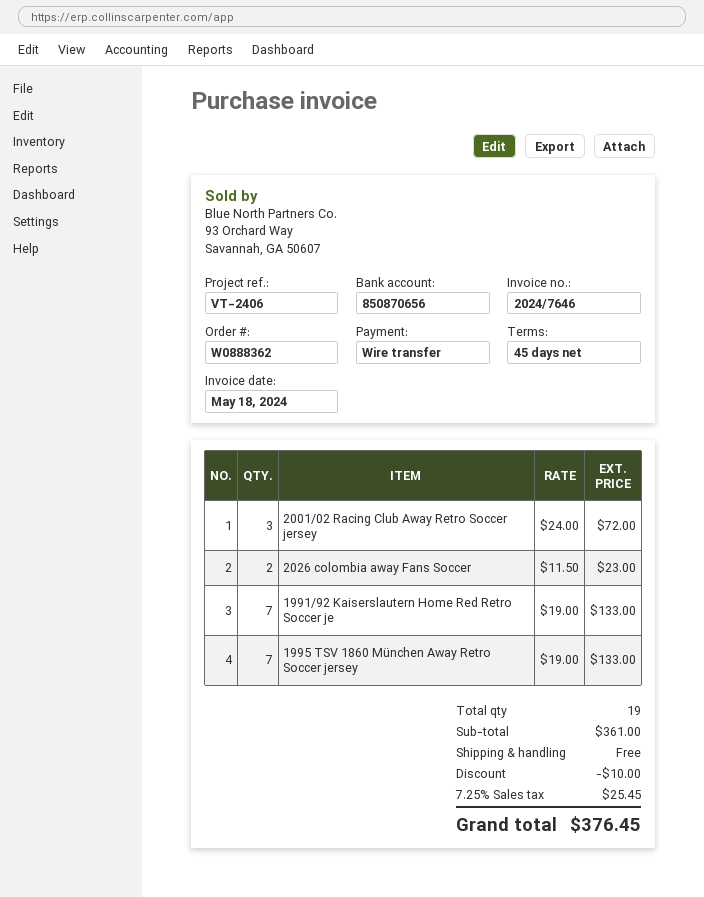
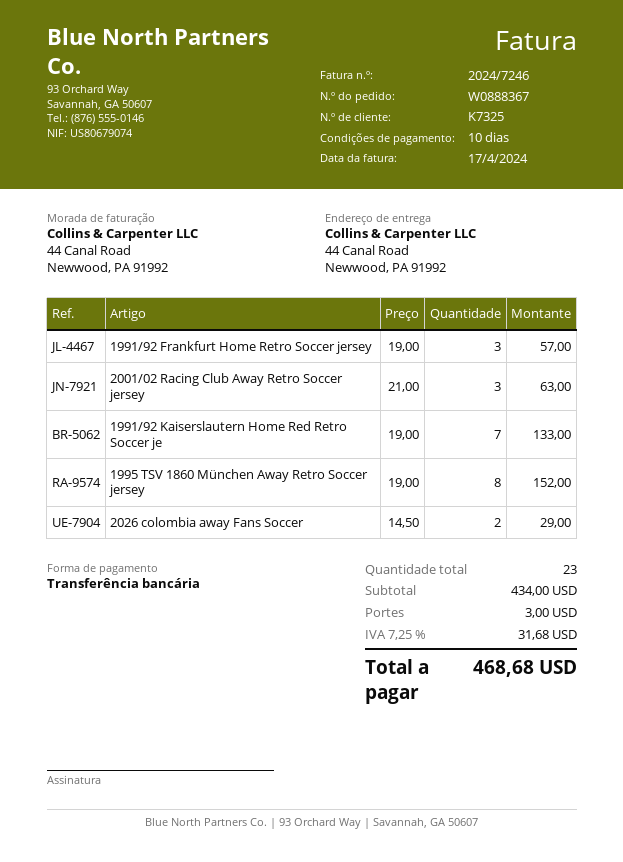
order number: W0888362 -> W0888367
invoice number: 2024/7646 -> 2024/7246
invoice date: 2024-05-18 -> 2024-04-17
payment terms: 45 days -> 10 days
2001/02 Racing Club Away Retro Soccer jersey: 3 x 24.00 = 72.00 -> 3 x 21.00 = 63.00
2026 colombia away Fans Soccer: 2 x 11.50 = 23.00 -> 2 x 14.50 = 29.00
1995 TSV 1860 München Away Retro Soccer jersey: 7 x 19.00 = 133.00 -> 8 x 19.00 = 152.00
1991/92 Frankfurt Home Retro Soccer jersey: none -> 3 x 19.00 = 57.00
total quantity: 19 -> 23
subtotal: 361.00 -> 434.00
discount: 10.00 -> none
shipping: 0.00 -> 3.00
tax: 7.25% = 25.45 -> 7.25% = 31.68
total: 376.45 -> 468.68

